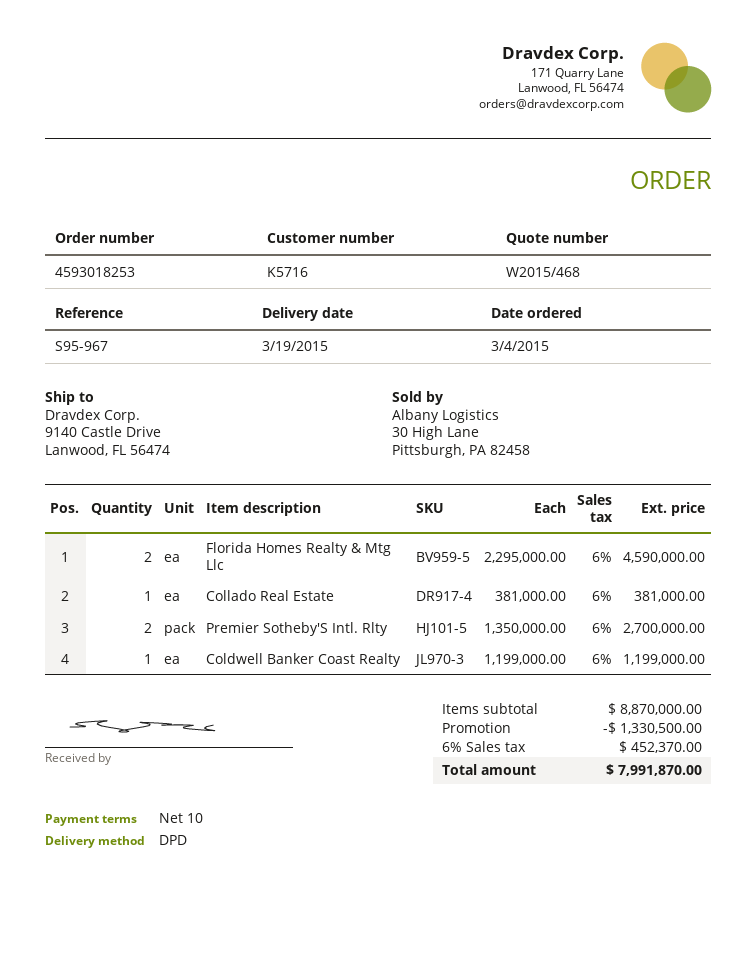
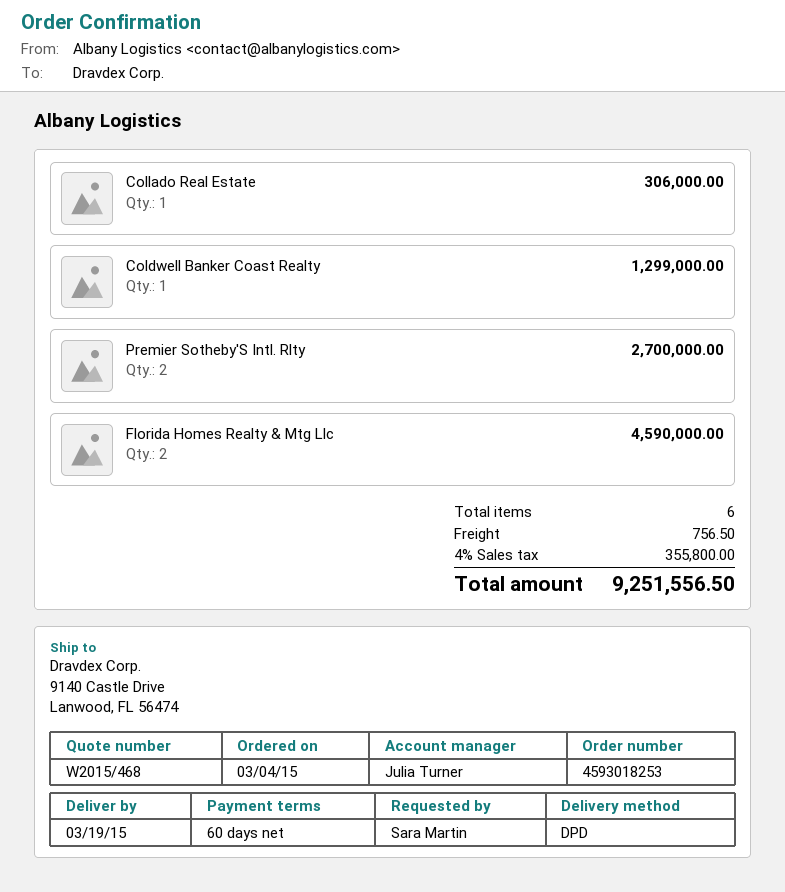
payment terms: 10 days -> 60 days
Collado Real Estate: 1 for 381000.00 -> 1 for 306000.00
Coldwell Banker Coast Realty: 1 for 1199000.00 -> 1 for 1299000.00
discount: 1330500.00 -> none
shipping: none -> 756.50
tax: 6% = 452370.00 -> 4% = 355800.00
total: 7991870.00 -> 9251556.50

